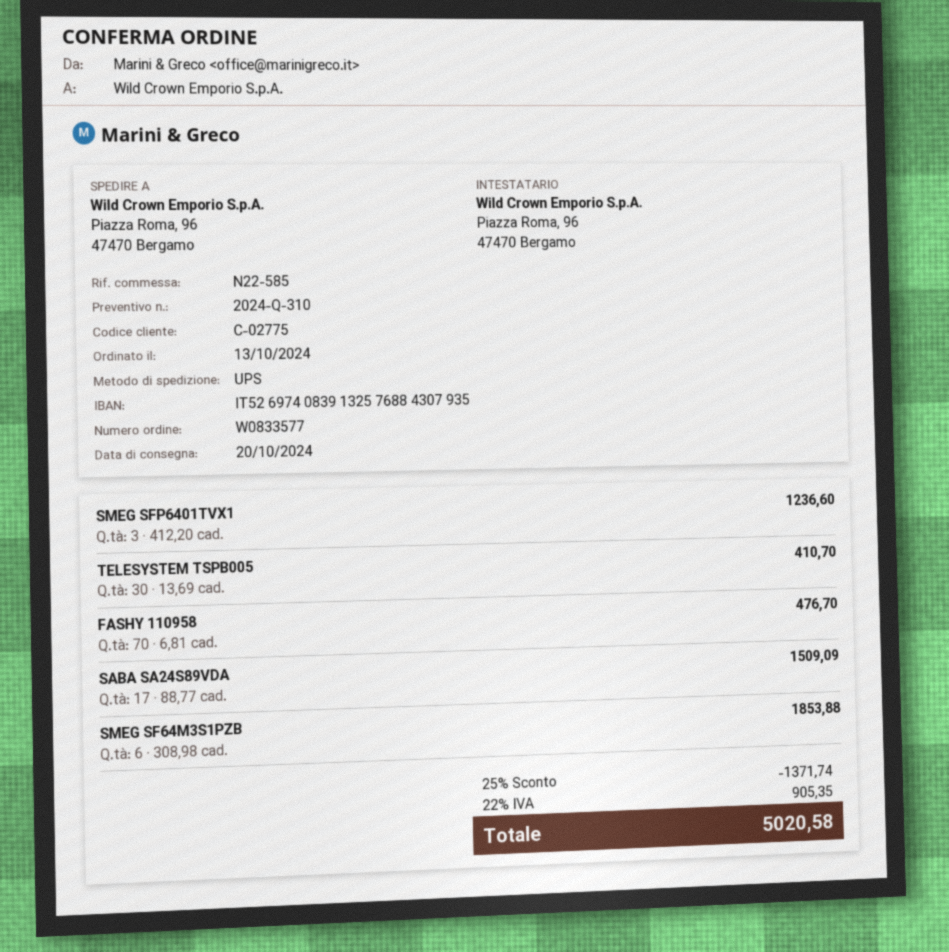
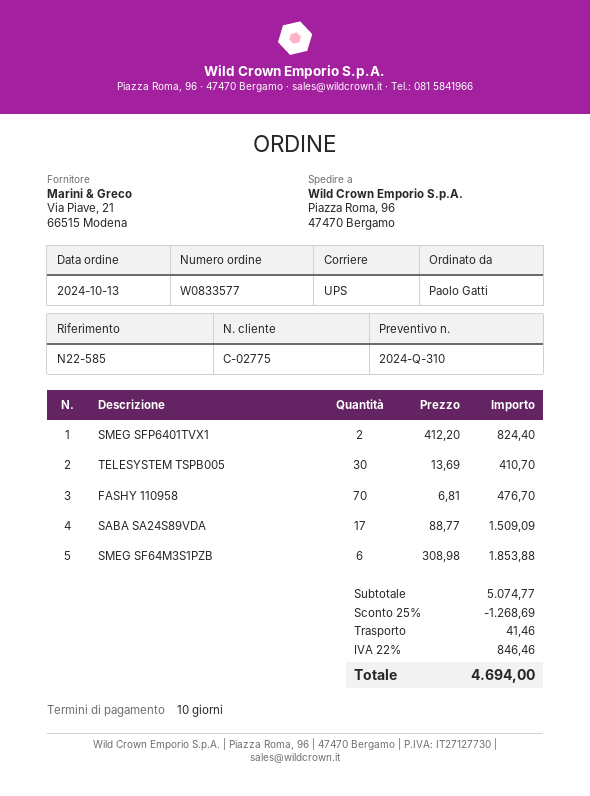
SMEG SFP6401TVX1: 3 x 412.20 = 1236.60 -> 2 x 412.20 = 824.40
discount: 25% = 1371.74 -> 25% = 1268.69
shipping: none -> 41.46
tax: 22% = 905.35 -> 22% = 846.46
total: 5020.58 -> 4694.00

